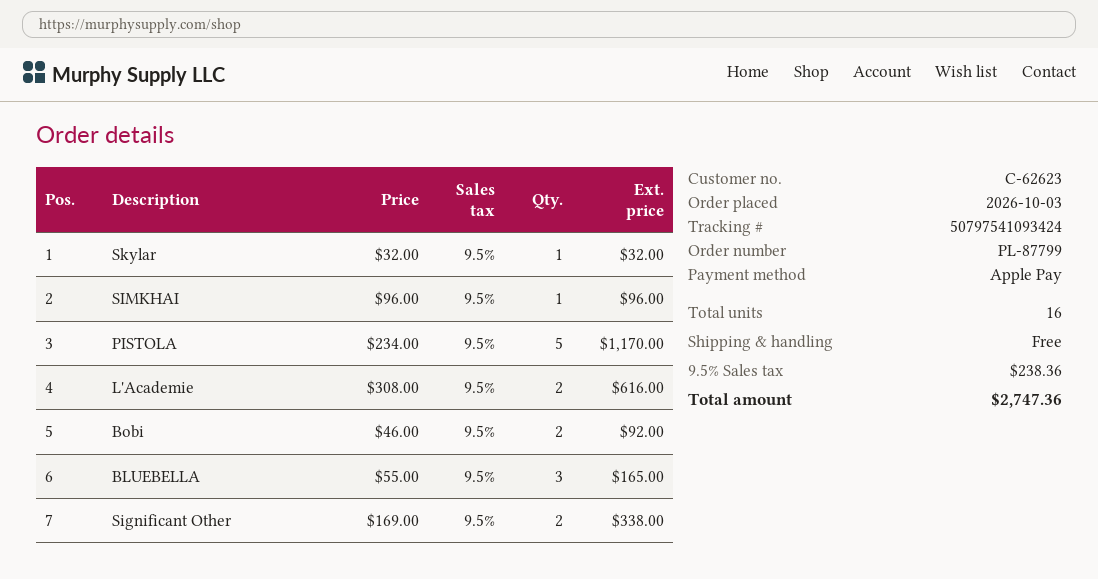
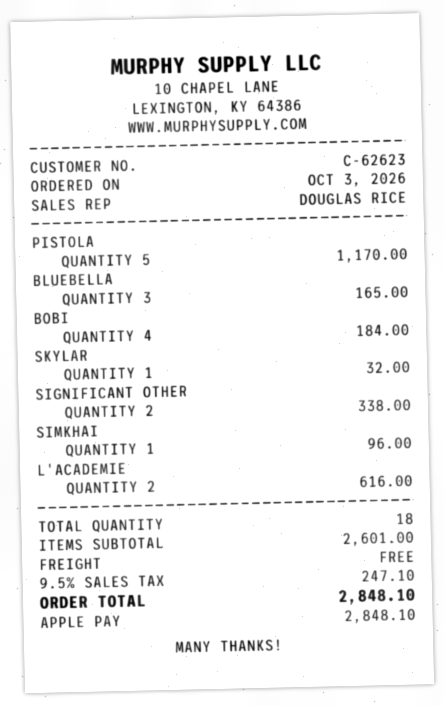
Bobi: 2 for 92.00 -> 4 for 184.00
total quantity: 16 -> 18
tax: 9.5% = 238.36 -> 9.5% = 247.10
total: 2747.36 -> 2848.10

